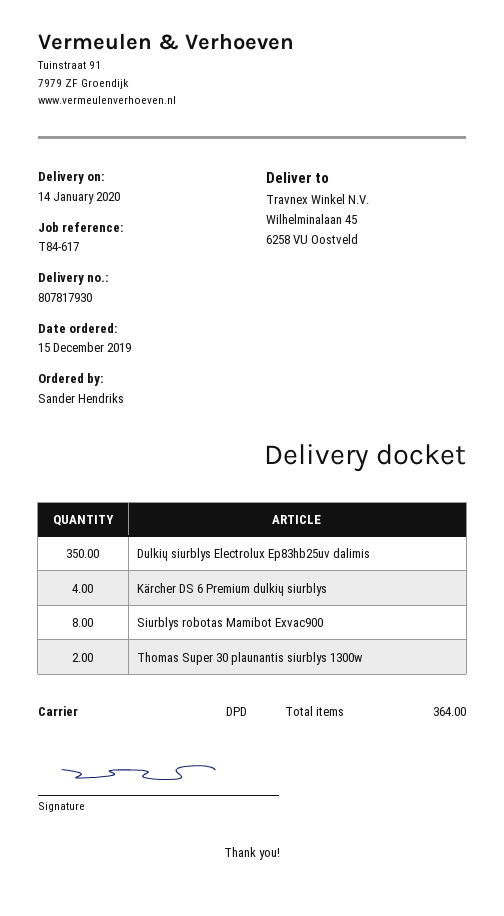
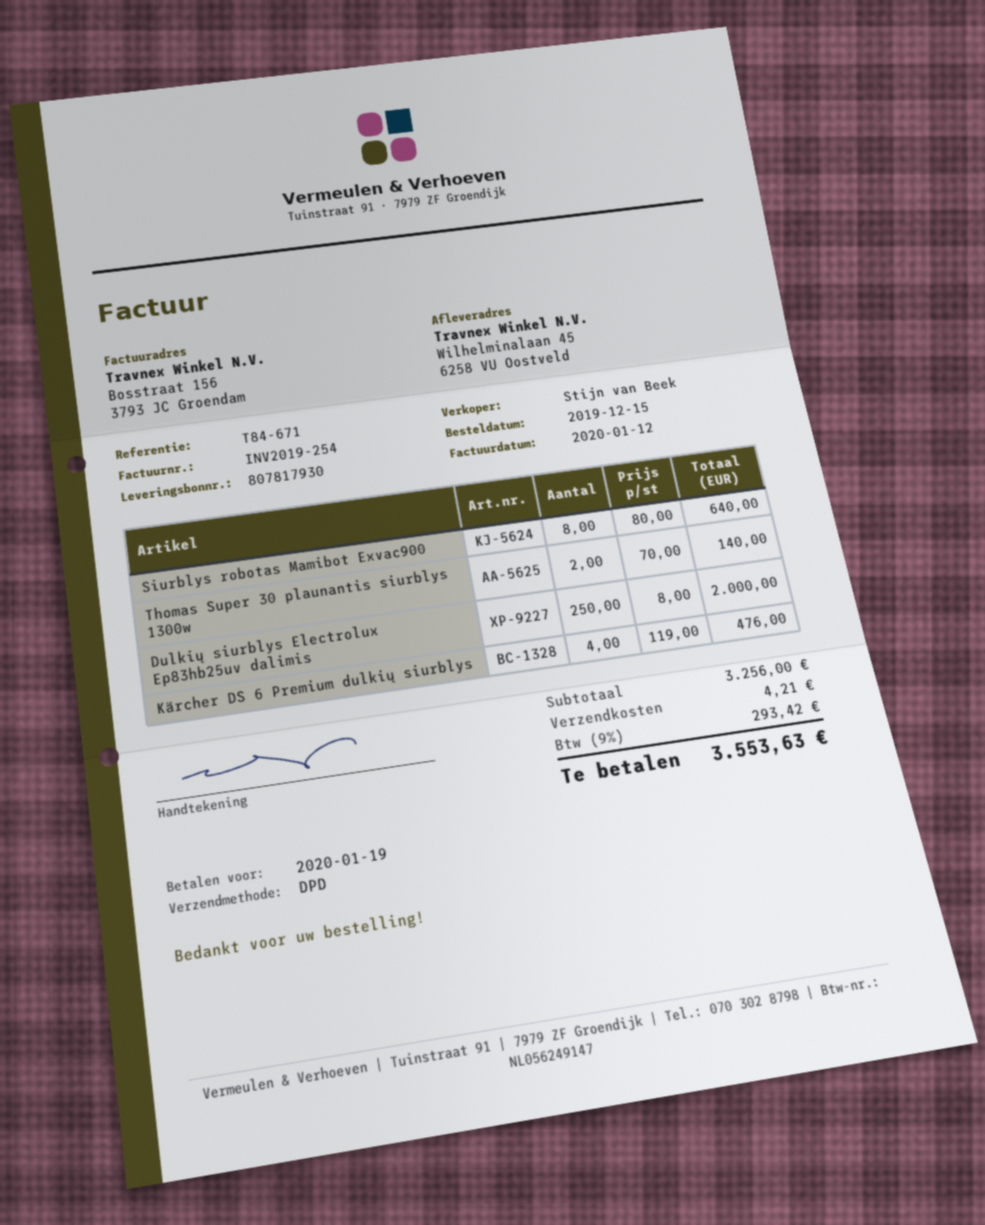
reference: T84-617 -> T84-671
Dulkių siurblys Electrolux Ep83hb25uv dalimis: 350 -> 250

